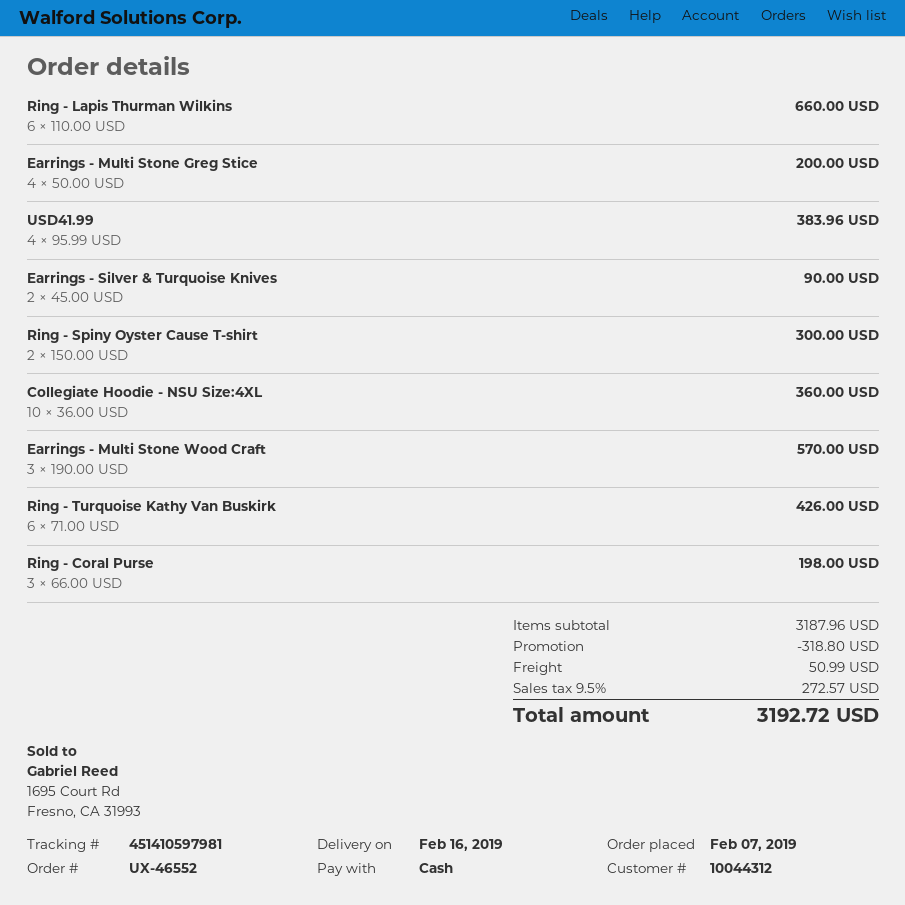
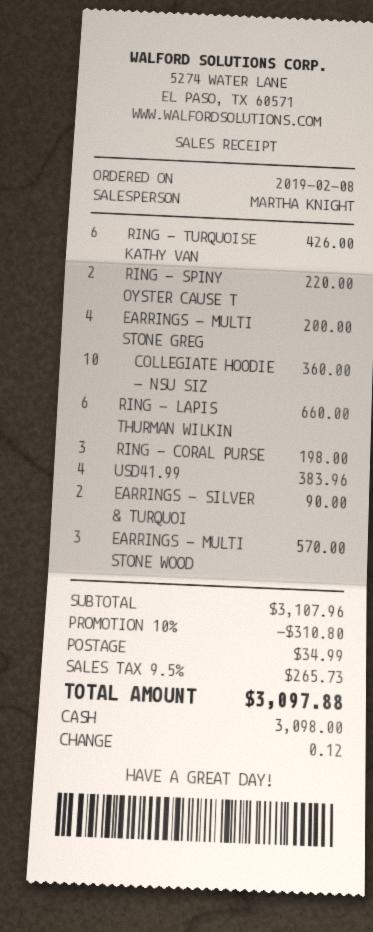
order date: 2019-02-07 -> 2019-02-08
Ring - Spiny Oyster Cause T-shirt: 2 for 300.00 -> 2 for 220.00
subtotal: 3187.96 -> 3107.96
discount: 318.80 -> 310.80
shipping: 50.99 -> 34.99
tax: 9.5% = 272.57 -> 9.5% = 265.73
total: 3192.72 -> 3097.88

